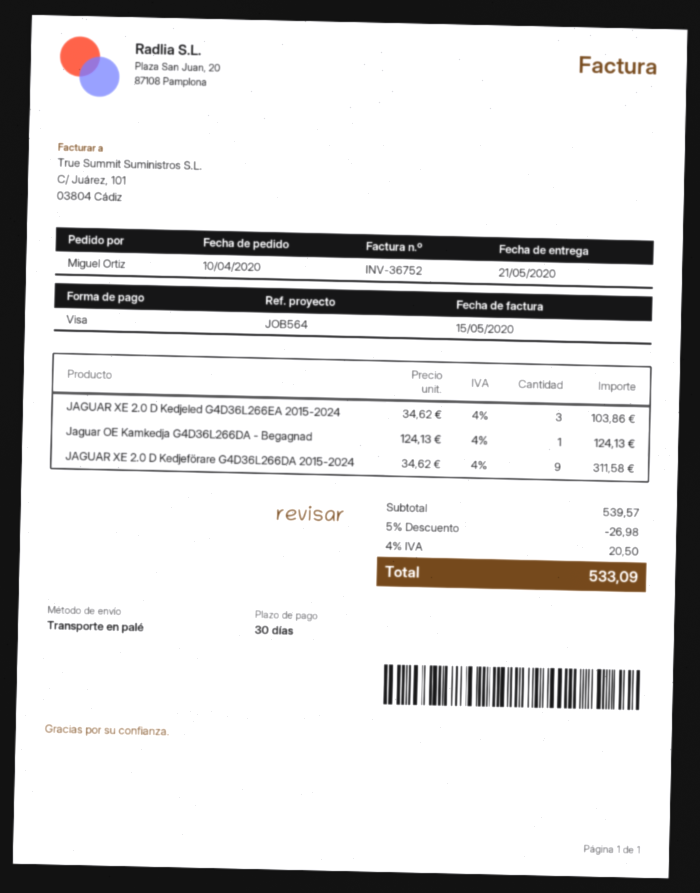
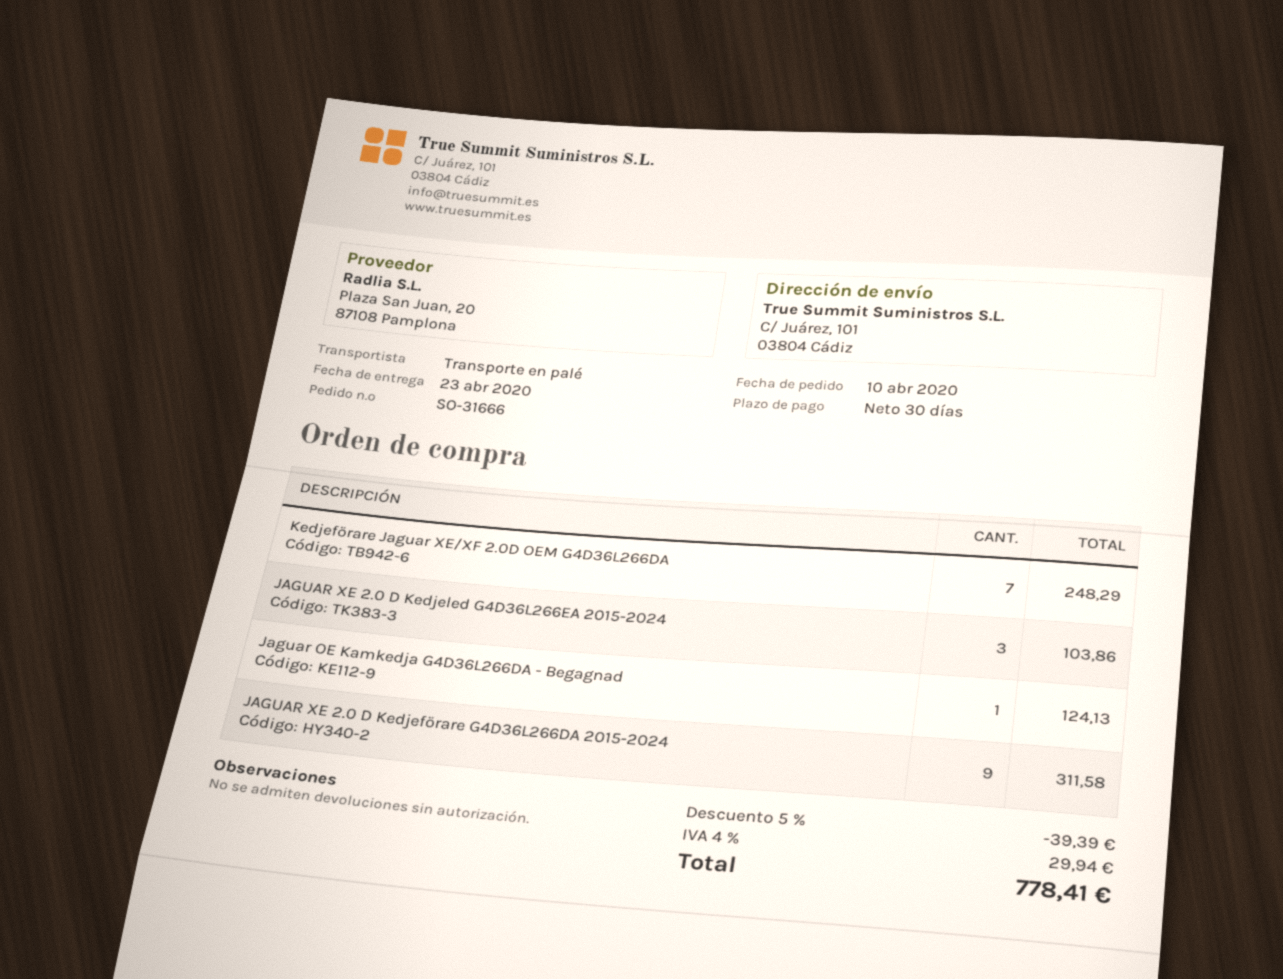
delivery date: 2020-05-21 -> 2020-04-23
Kedjeförare Jaguar XE/XF 2.0D OEM G4D36L266DA: none -> 7 for 248.29
discount: 5% = 26.98 -> 5% = 39.39
tax: 4% = 20.50 -> 4% = 29.94
total: 533.09 -> 778.41

